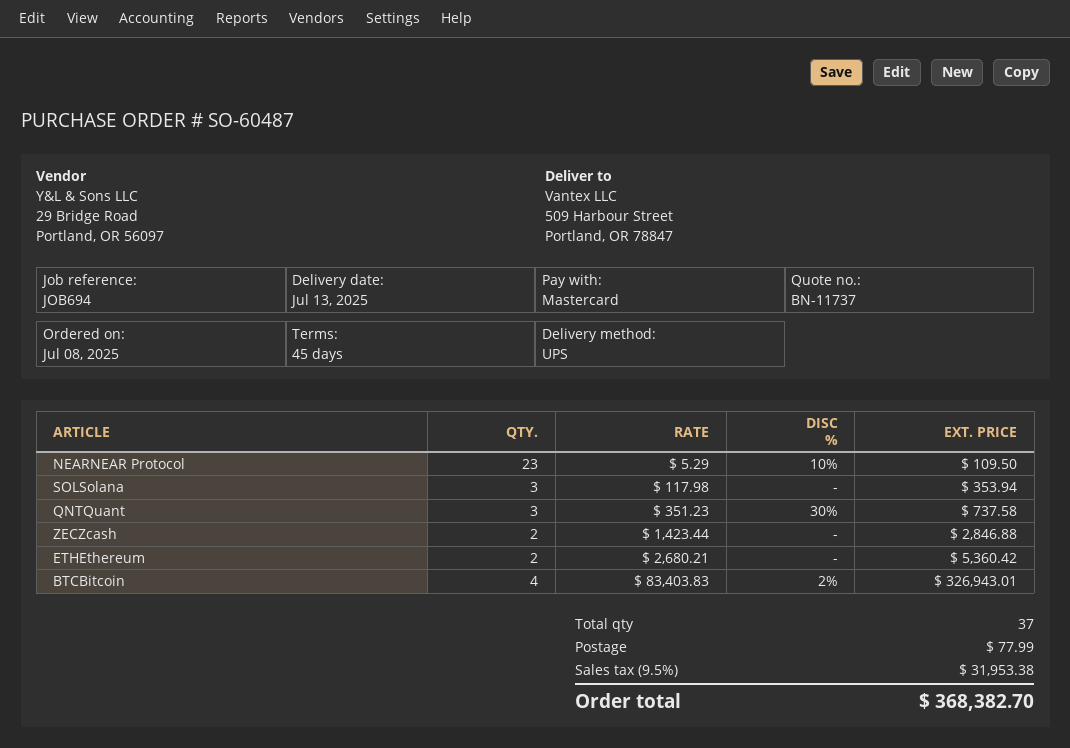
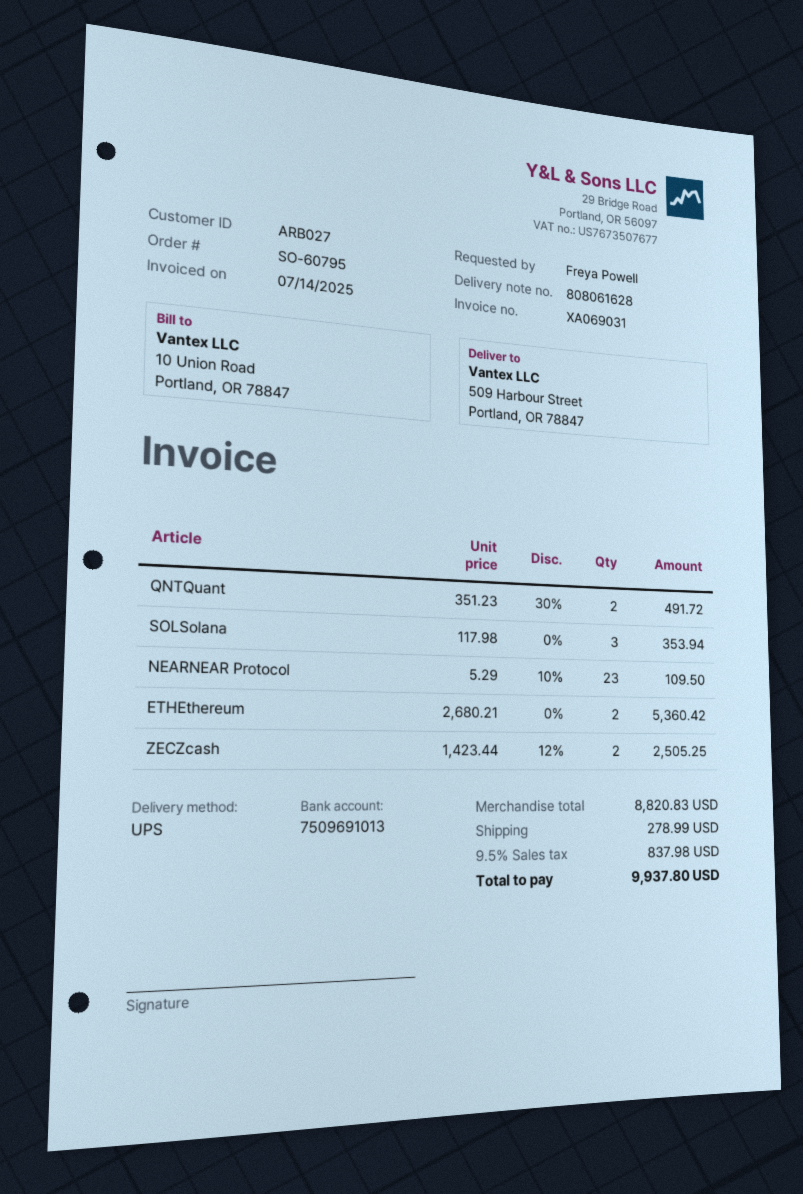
order number: SO-60487 -> SO-60795
QNTQuant: 3 x 351.23 - 30% = 737.58 -> 2 x 351.23 - 30% = 491.72
ZECZcash: 2 x 1423.44 = 2846.88 -> 2 x 1423.44 - 12% = 2505.25
BTCBitcoin: 4 x 83403.83 - 2% = 326943.01 -> none
shipping: 77.99 -> 278.99
tax: 9.5% = 31953.38 -> 9.5% = 837.98
total: 368382.70 -> 9937.80

